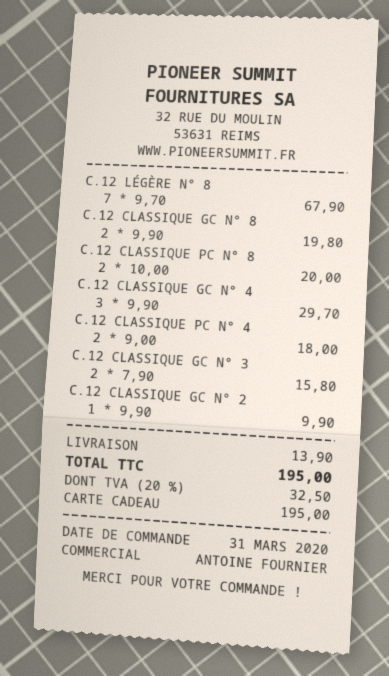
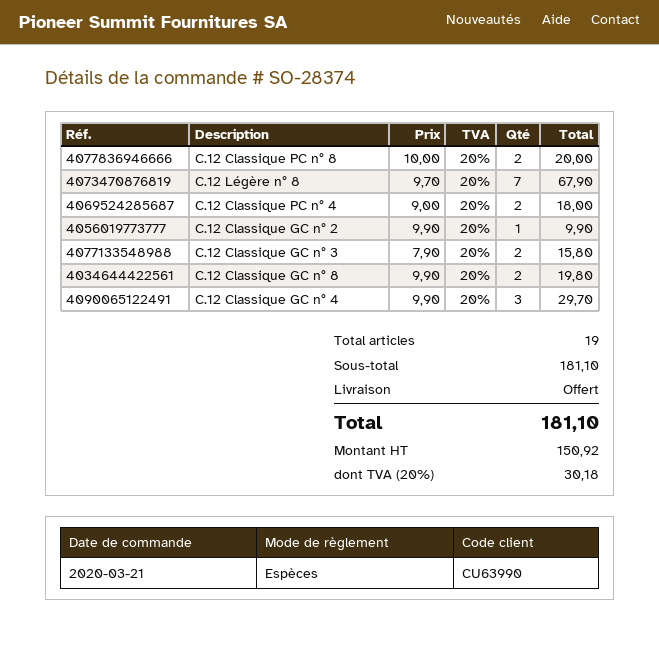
order date: 2020-03-31 -> 2020-03-21
payment method: gift card -> cash
shipping: 13.90 -> 0.00
tax: 20% = 32.50 -> 20% = 30.18
total: 195.00 -> 181.10

